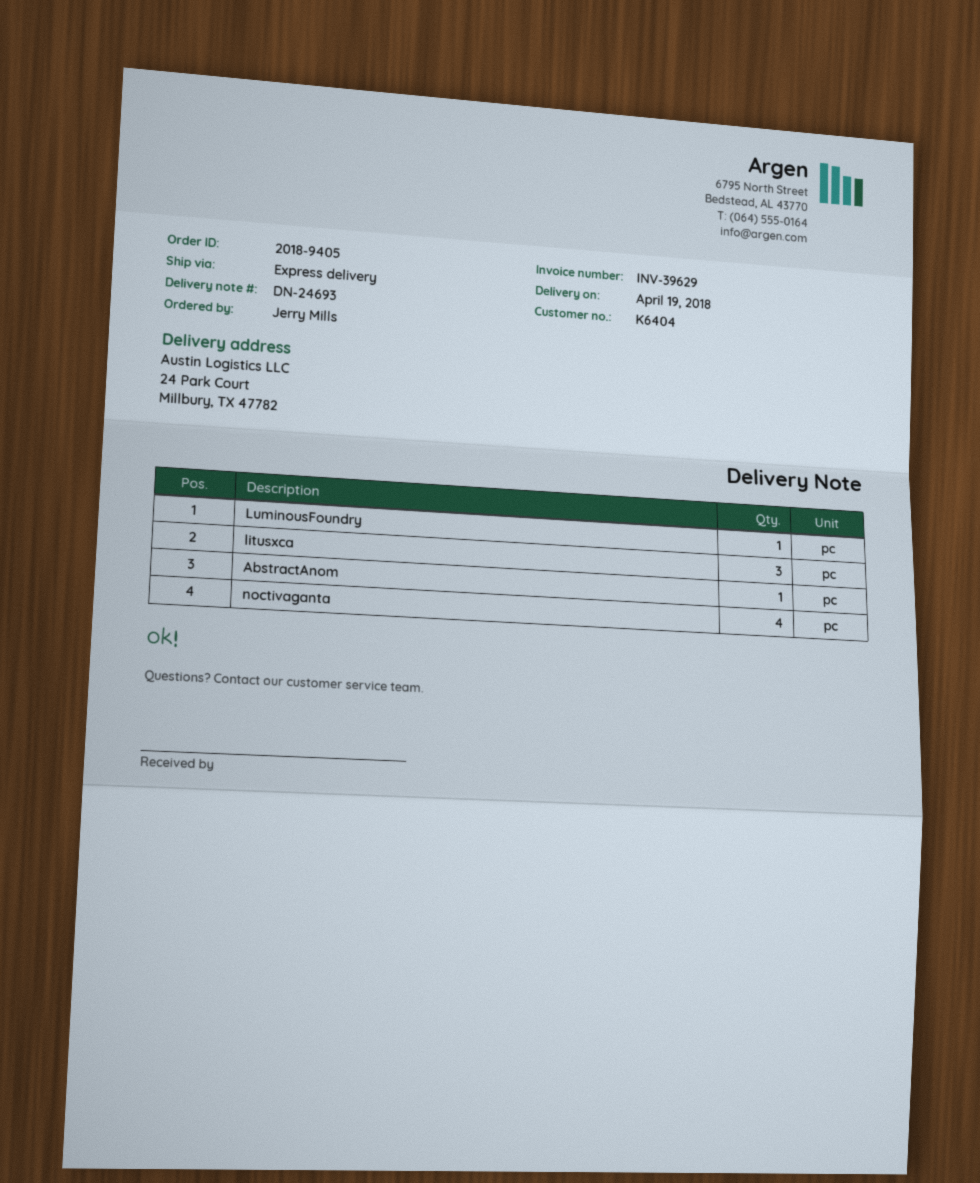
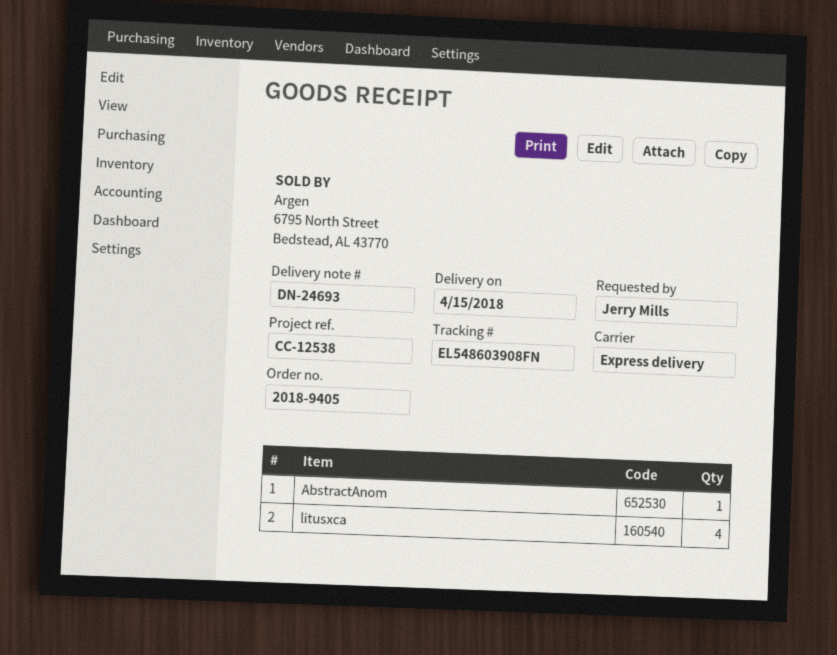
delivery date: 2018-04-19 -> 2018-04-15
LuminousFoundry: 1 -> none
litusxca: 3 -> 4
noctivaganta: 4 -> none

